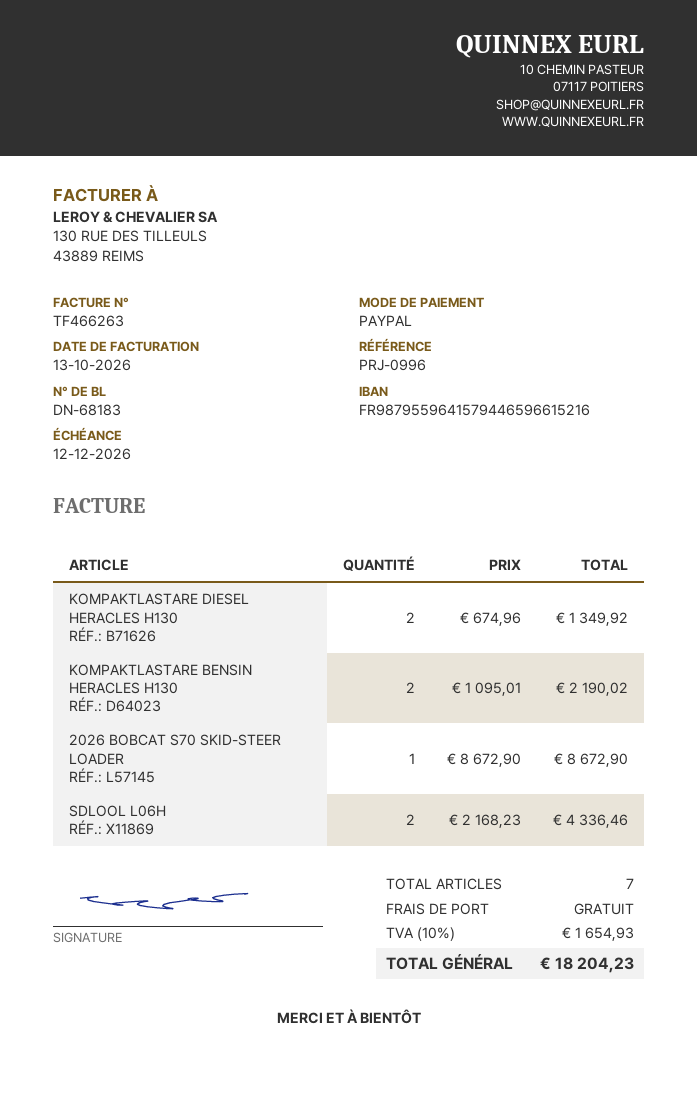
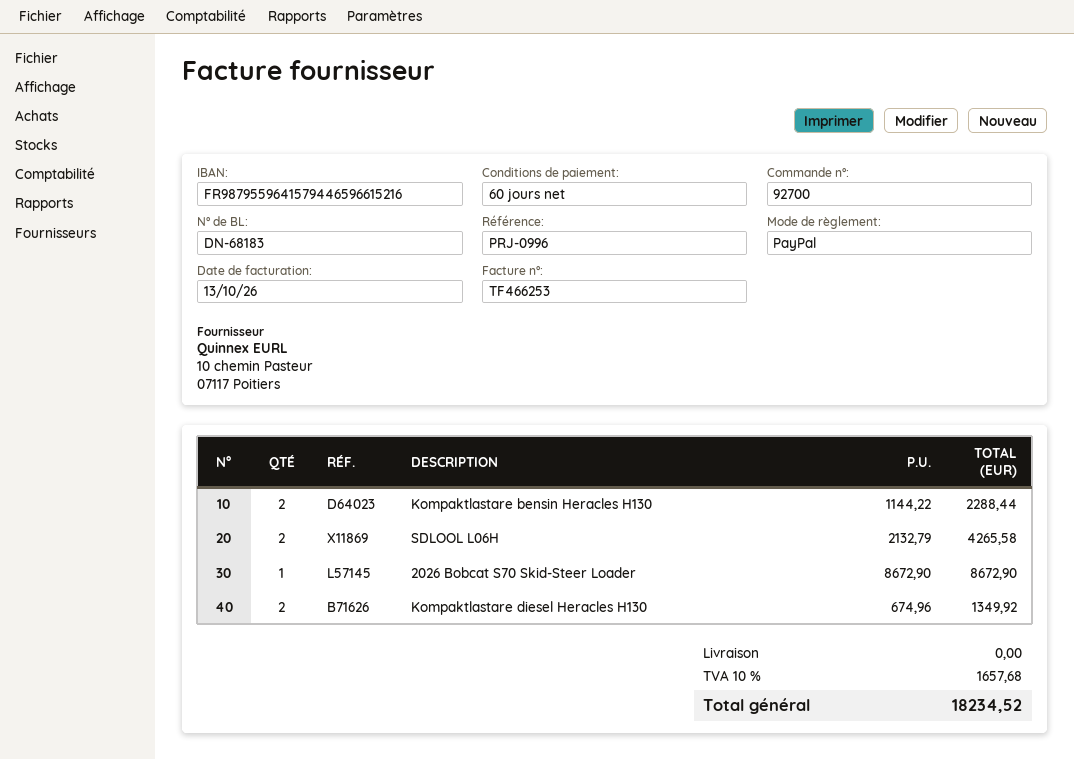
invoice number: TF466263 -> TF466253
KOMPAKTLASTARE BENSIN HERACLES H130: 2 x 1095.01 = 2190.02 -> 2 x 1144.22 = 2288.44
SDLOOL L06H: 2 x 2168.23 = 4336.46 -> 2 x 2132.79 = 4265.58
tax: 10% = 1654.93 -> 10% = 1657.68
total: 18204.23 -> 18234.52

